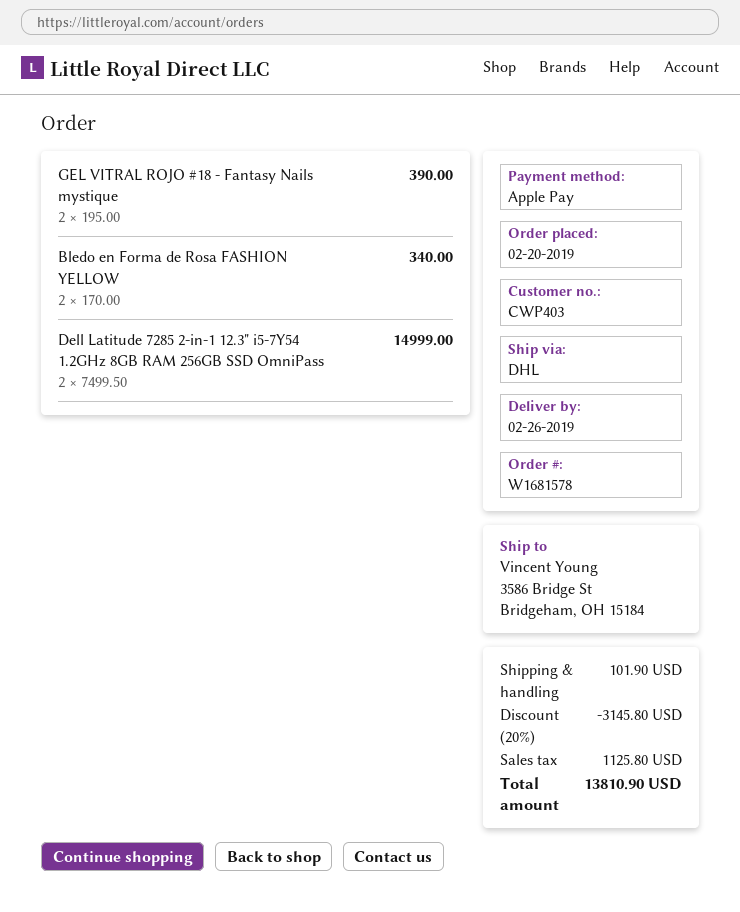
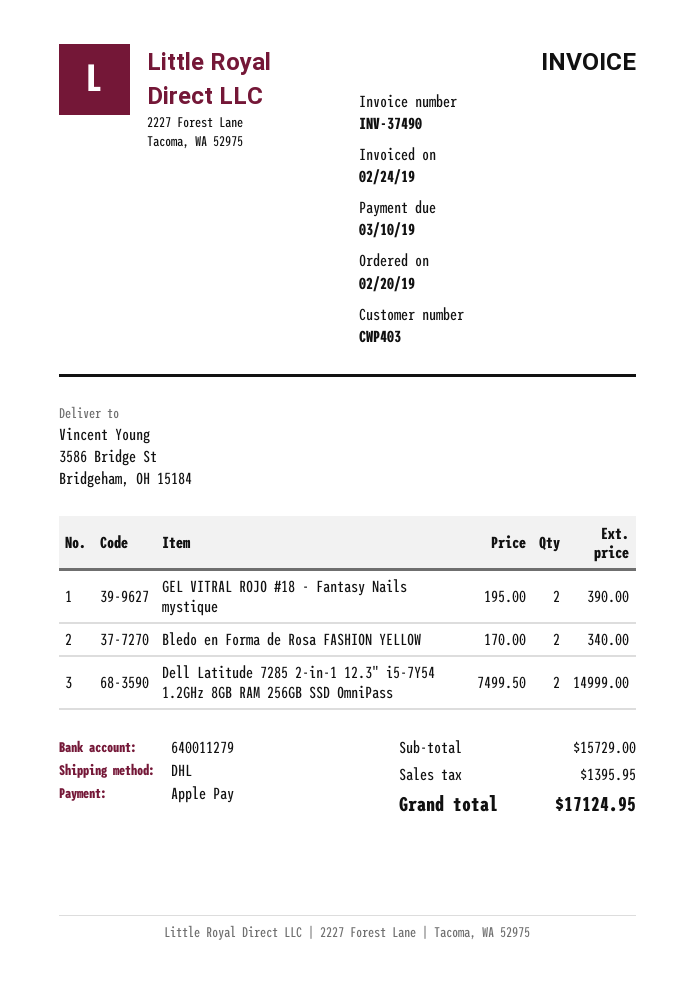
discount: 20% = 3145.80 -> none
shipping: 101.90 -> none
tax: 1125.80 -> 1395.95
total: 13810.90 -> 17124.95

